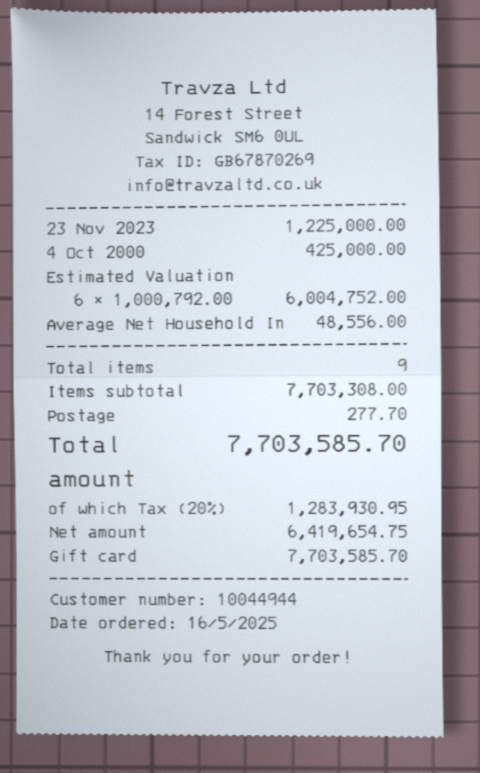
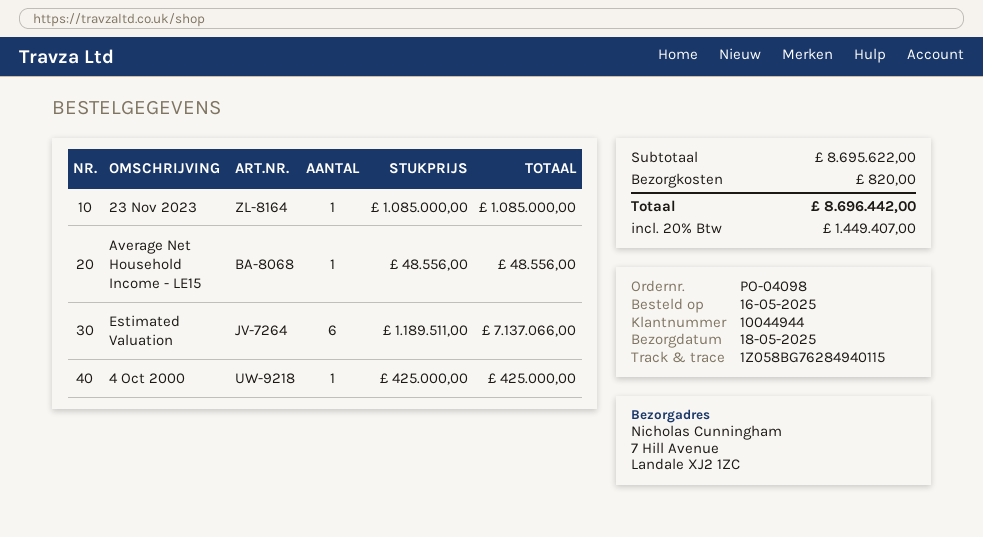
23 Nov 2023: 1 x 1225000.00 = 1225000.00 -> 1 x 1085000.00 = 1085000.00
Estimated Valuation: 6 x 1000792.00 = 6004752.00 -> 6 x 1189511.00 = 7137066.00
subtotal: 7703308.00 -> 8695622.00
shipping: 277.70 -> 820.00
tax: 20% = 1283930.95 -> 20% = 1449407.00
total: 7703585.70 -> 8696442.00

